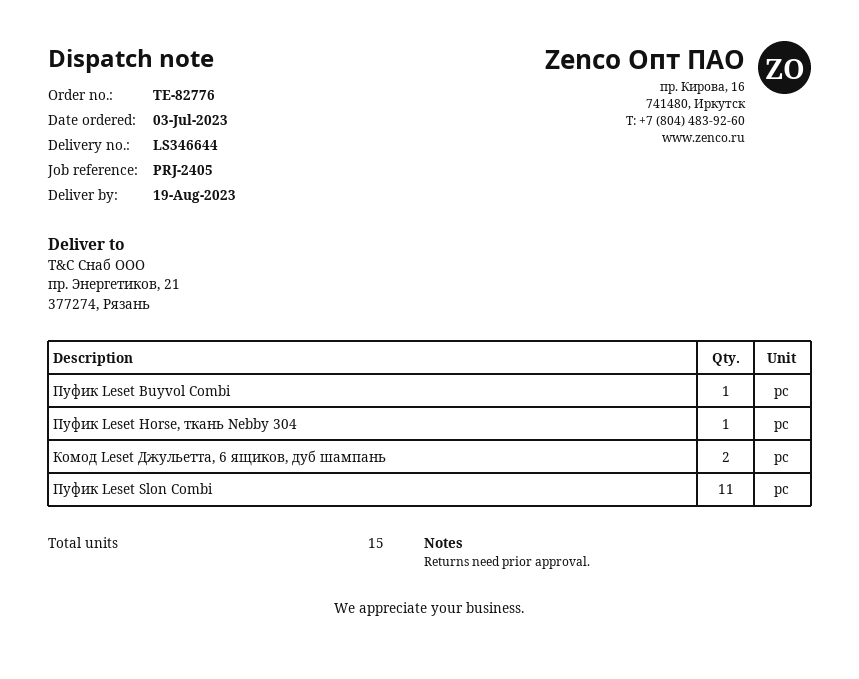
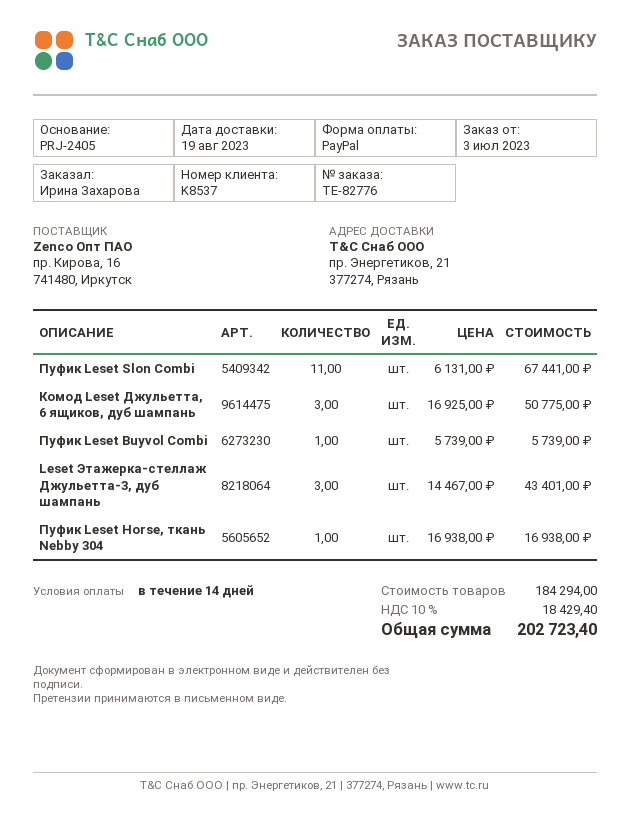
Комод Leset Джульетта, 6 ящиков, дуб шампань: 2 -> 3
Leset Этажерка-стеллаж Джульетта-3, дуб шампань: none -> 3

